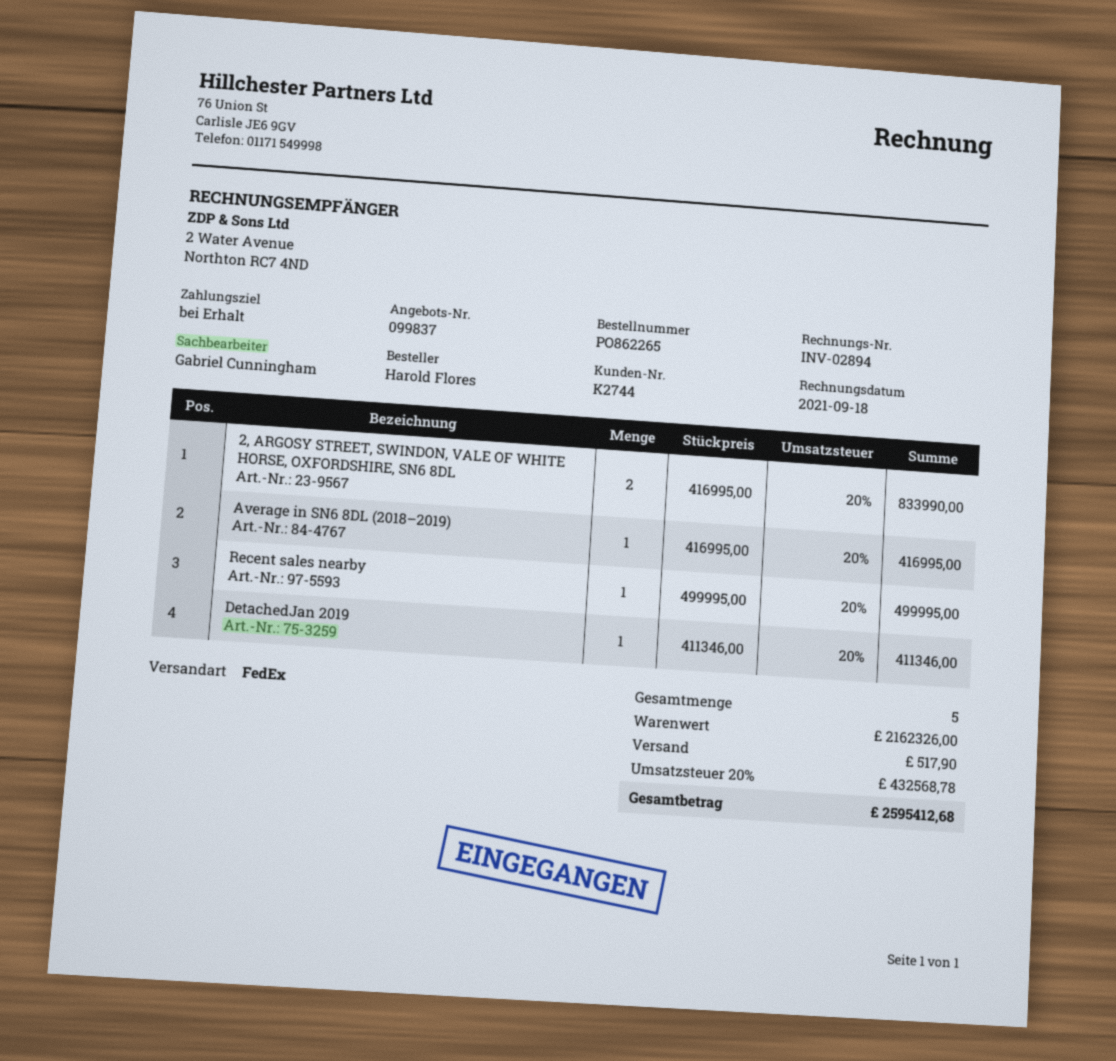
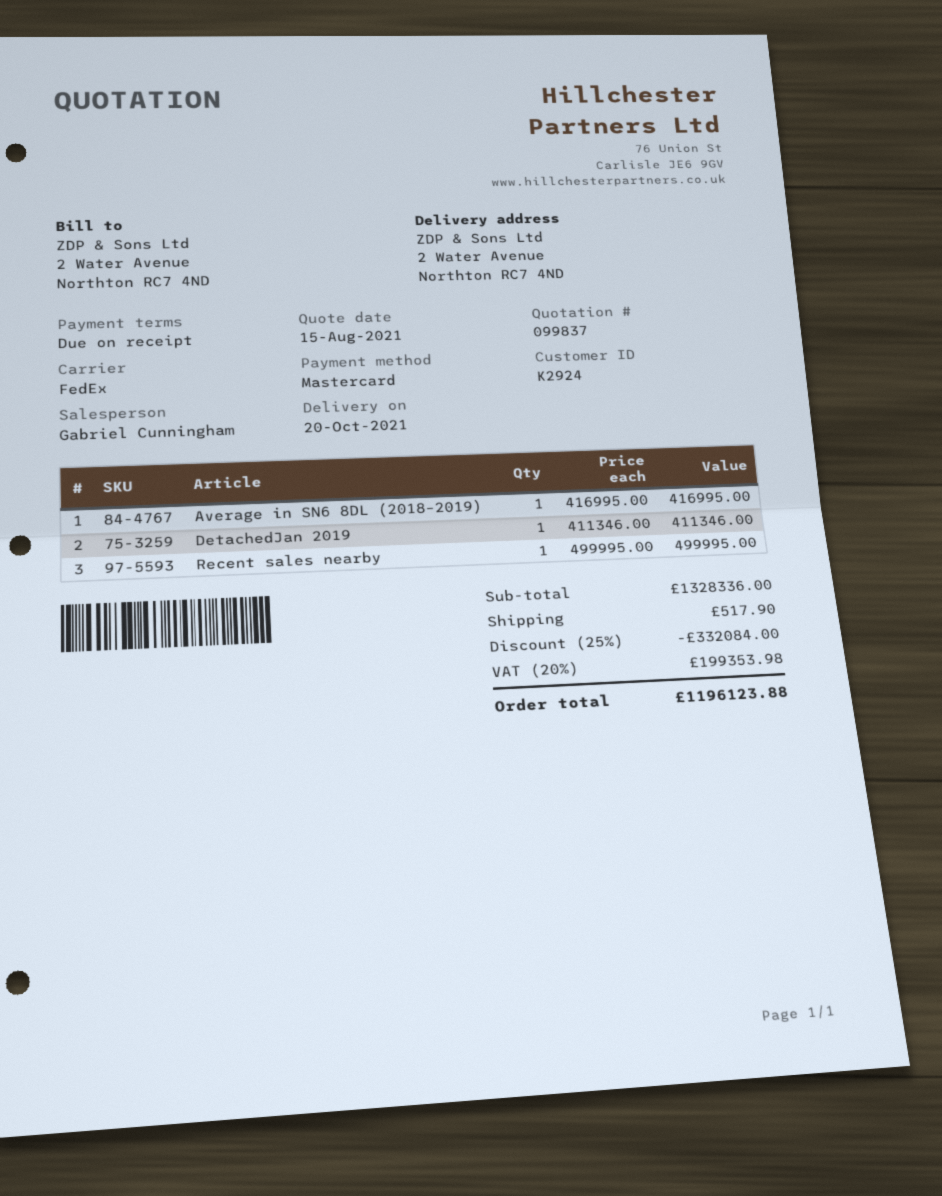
customer number: K2744 -> K2924
2, ARGOSY STREET, SWINDON, VALE OF WHITE HORSE, OXFORDSHIRE, SN6 8DL: 2 x 416995.00 = 833990.00 -> none
subtotal: 2162326.00 -> 1328336.00
discount: none -> 25% = 332084.00
tax: 20% = 432568.78 -> 20% = 199353.98
total: 2595412.68 -> 1196123.88

